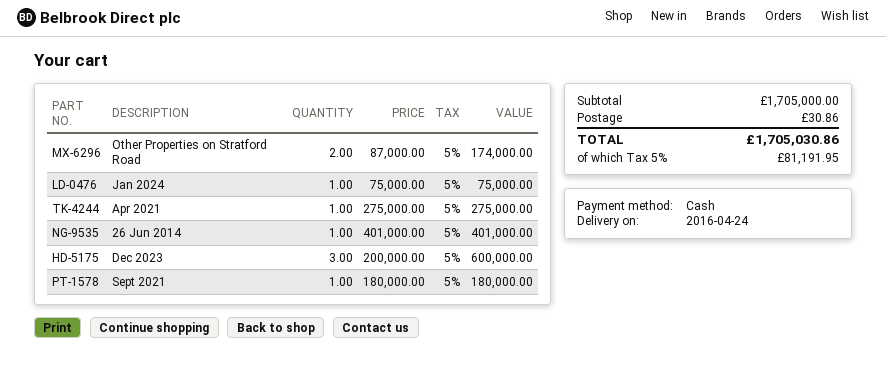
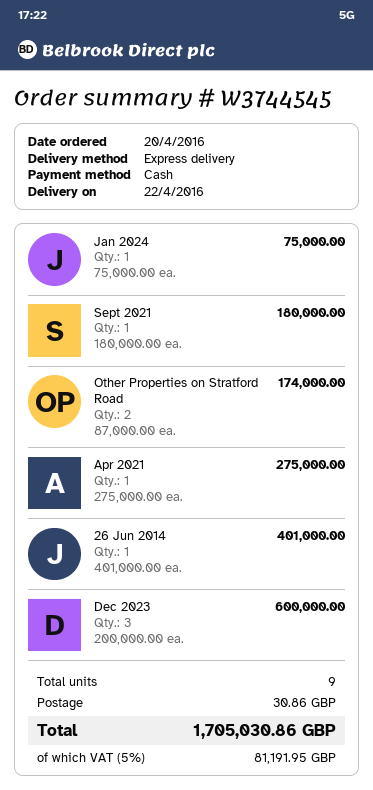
delivery date: 2016-04-24 -> 2016-04-22

